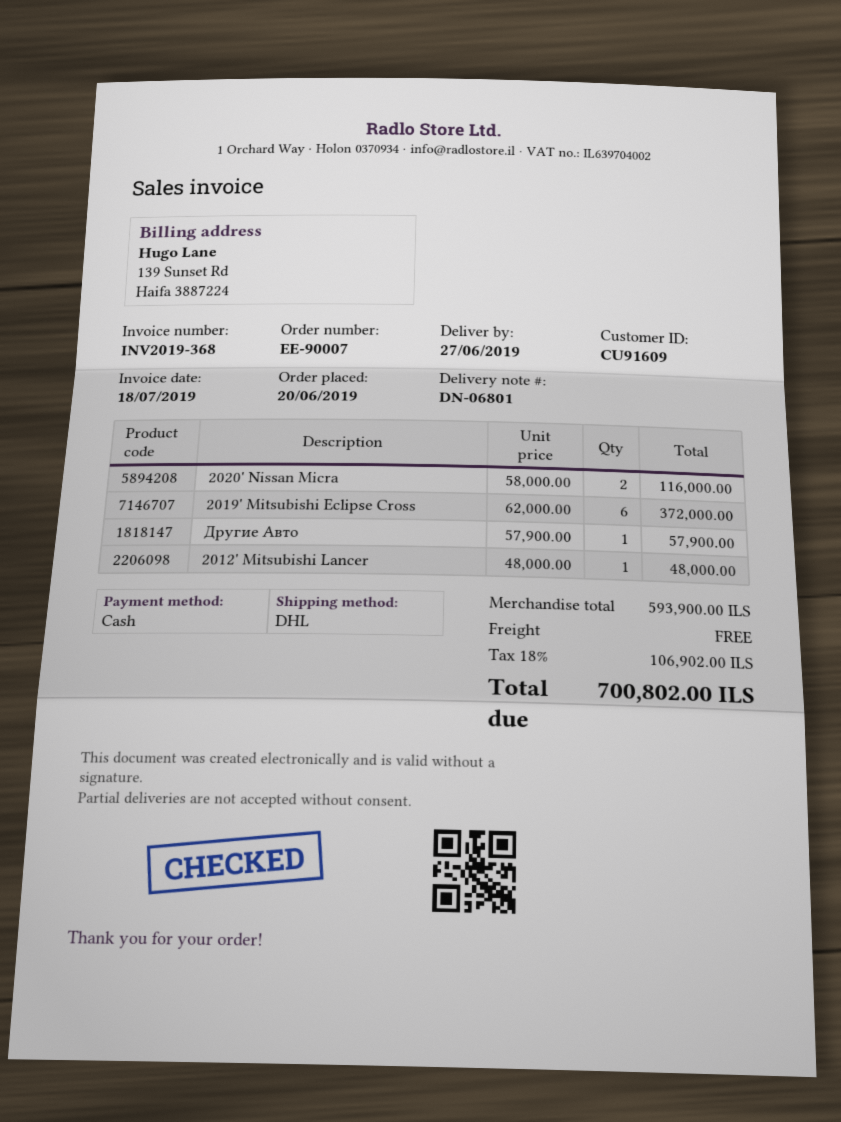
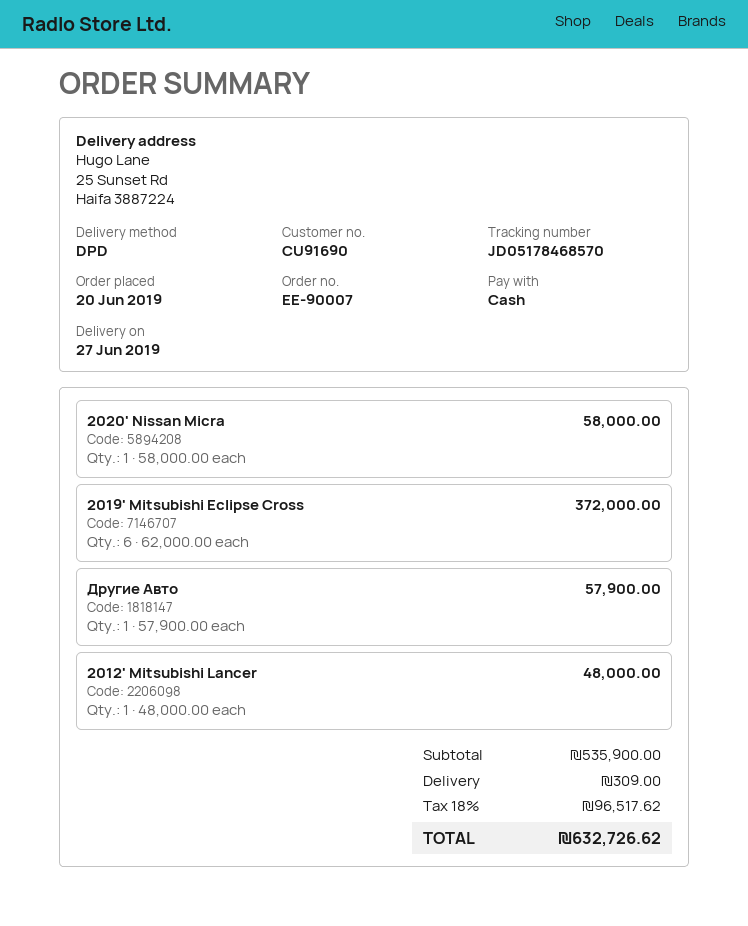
customer number: CU91609 -> CU91690
shipping method: DHL -> DPD
2020' Nissan Micra: 2 x 58000.00 = 116000.00 -> 1 x 58000.00 = 58000.00
subtotal: 593900.00 -> 535900.00
shipping: 0.00 -> 309.00
tax: 18% = 106902.00 -> 18% = 96517.62
total: 700802.00 -> 632726.62

